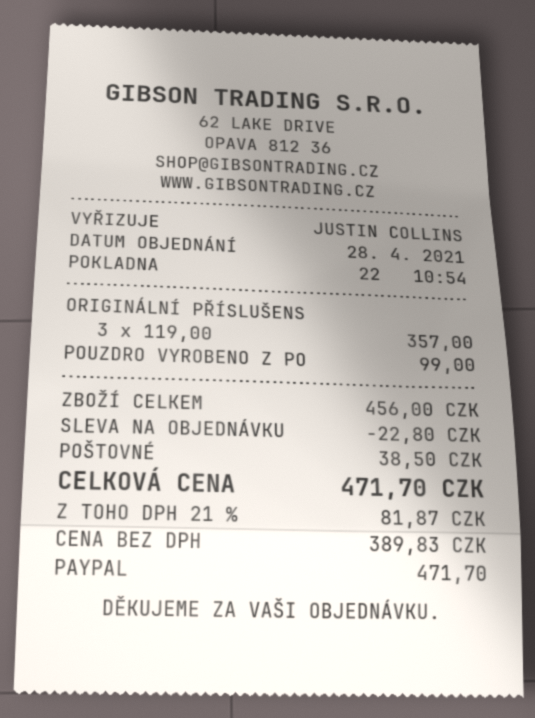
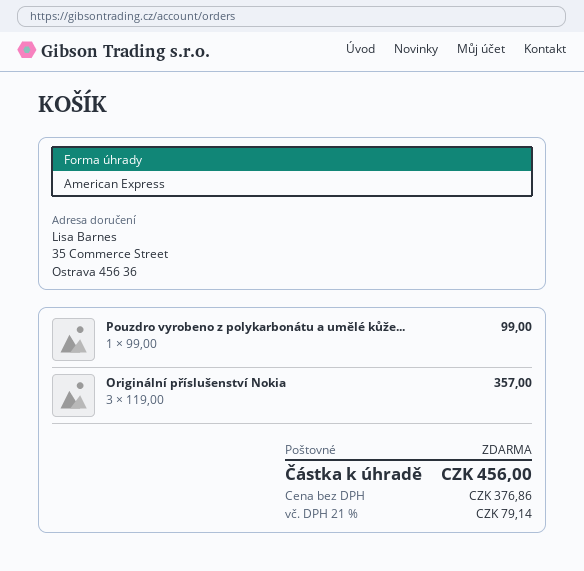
payment method: PayPal -> American Express
discount: 22.80 -> none
shipping: 38.50 -> 0.00
net: 389.83 -> 376.86
tax: 21% = 81.87 -> 21% = 79.14
total: 471.70 -> 456.00

